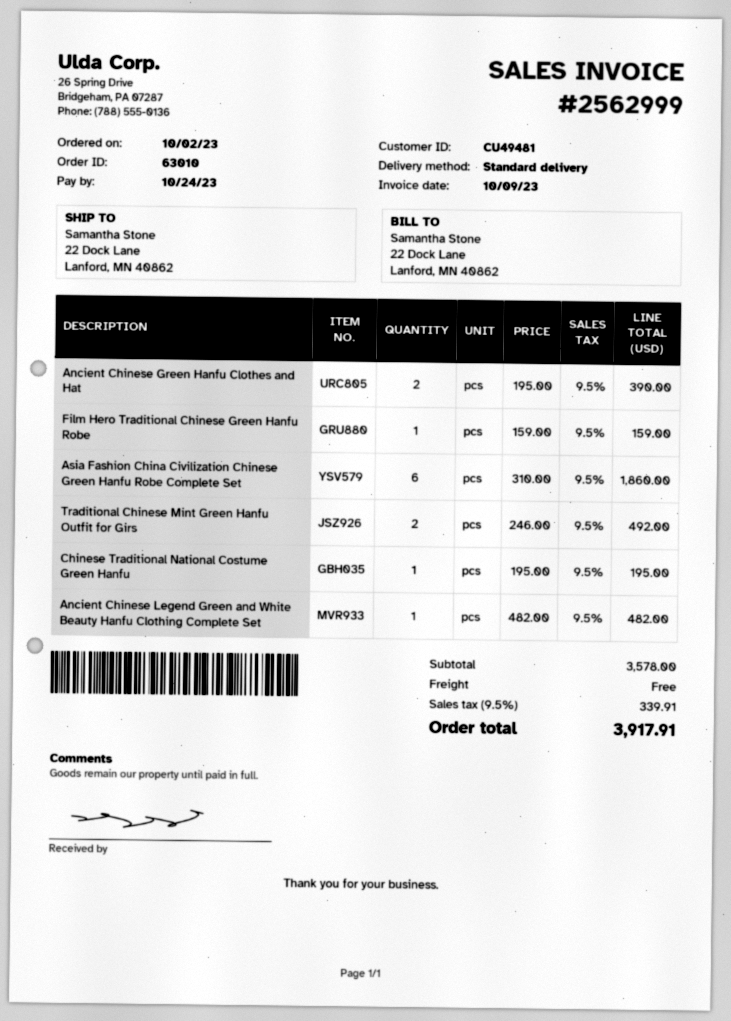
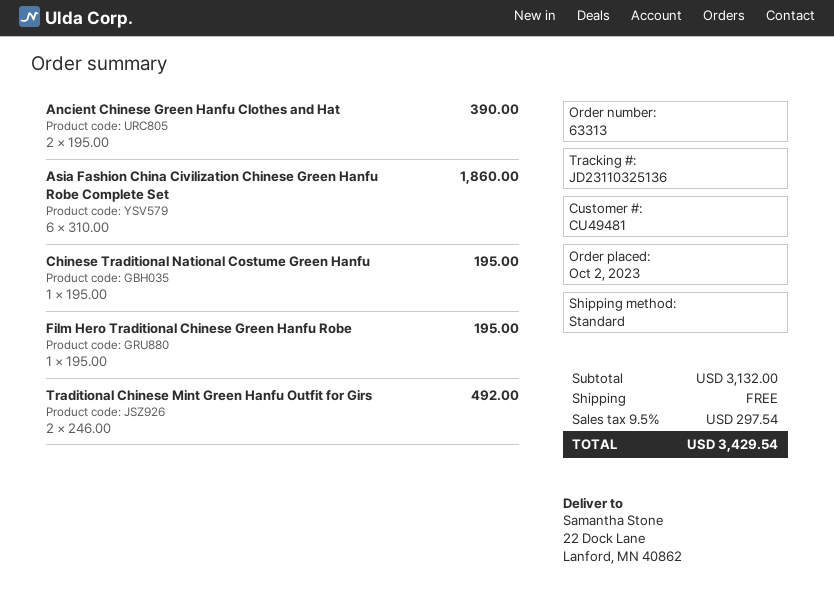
order number: 63010 -> 63313
Film Hero Traditional Chinese Green Hanfu Robe: 1 x 159.00 = 159.00 -> 1 x 195.00 = 195.00
Ancient Chinese Legend Green and White Beauty Hanfu Clothing Complete Set: 1 x 482.00 = 482.00 -> none
subtotal: 3578.00 -> 3132.00
tax: 9.5% = 339.91 -> 9.5% = 297.54
total: 3917.91 -> 3429.54

